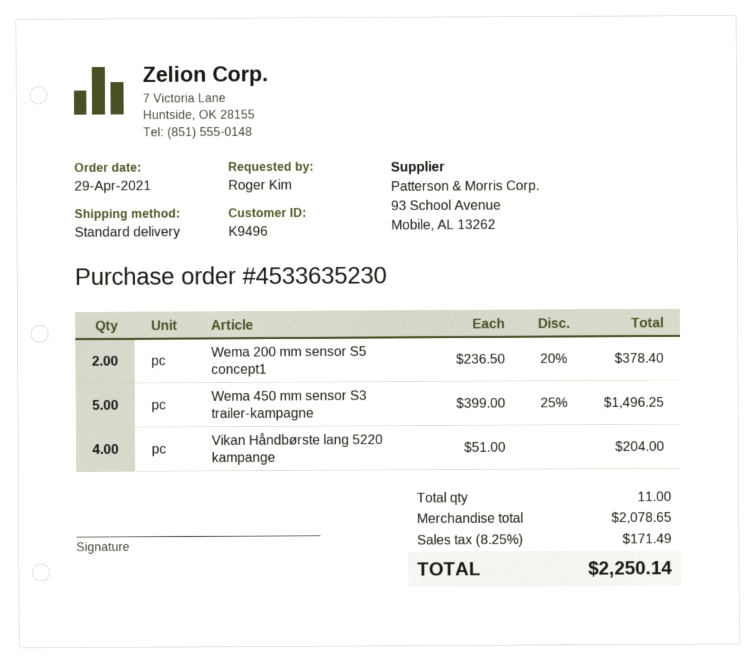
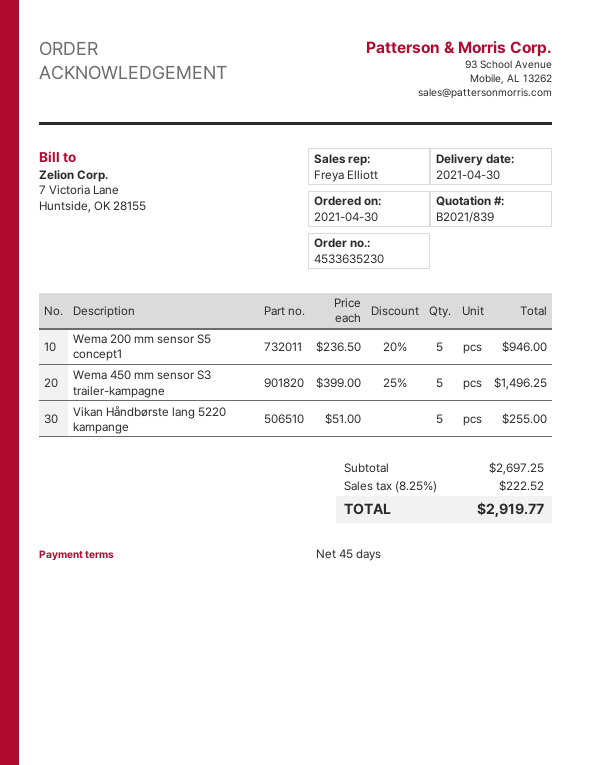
order date: 2021-04-29 -> 2021-04-30
Wema 200 mm sensor S5 concept1: 2 x 236.50 - 20% = 378.40 -> 5 x 236.50 - 20% = 946.00
Vikan Håndbørste lang 5220 kampange: 4 x 51.00 = 204.00 -> 5 x 51.00 = 255.00
subtotal: 2078.65 -> 2697.25
tax: 8.25% = 171.49 -> 8.25% = 222.52
total: 2250.14 -> 2919.77

